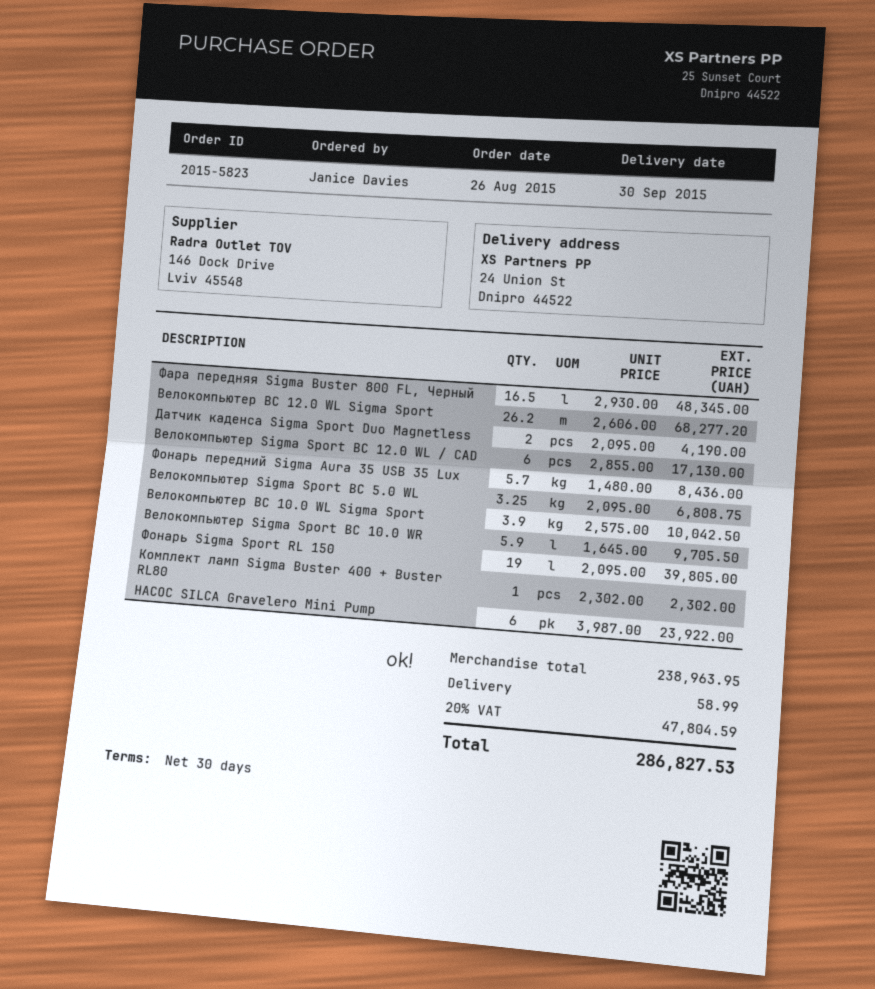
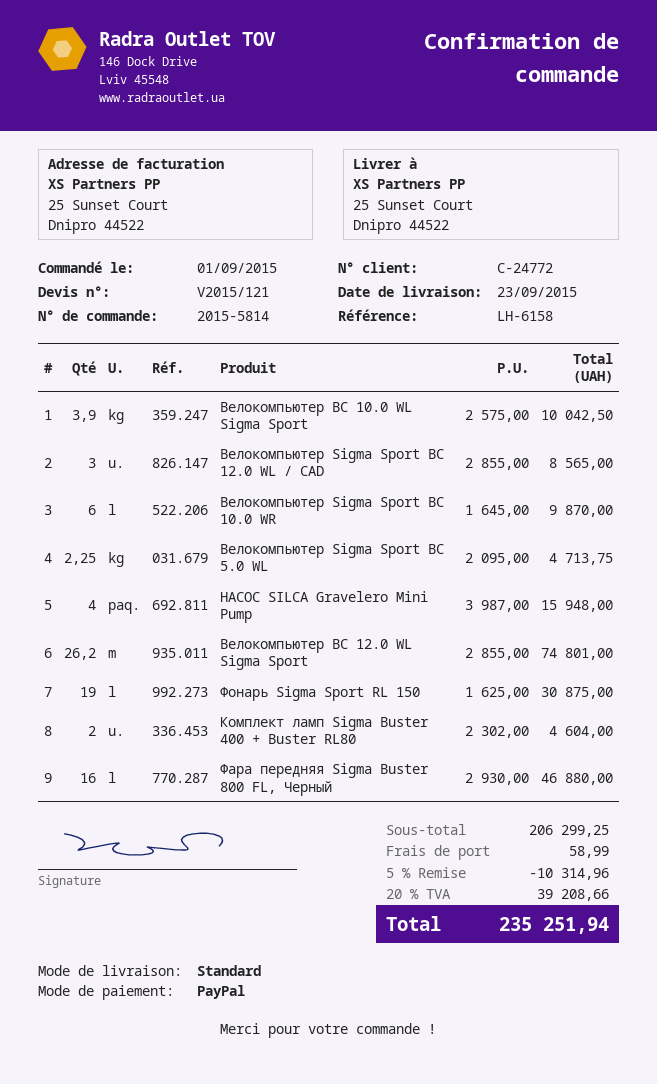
order number: 2015-5823 -> 2015-5814
order date: 2015-08-26 -> 2015-09-01
delivery date: 2015-09-30 -> 2015-09-23
ship to: 24 Union St, Dnipro 44522 -> 25 Sunset Court, Dnipro 44522
Фара передняя Sigma Buster 800 FL, Черный: 16.5 x 2930.00 = 48345.00 -> 16 x 2930.00 = 46880.00
Велокомпьютер BC 12.0 WL Sigma Sport: 26.2 x 2606.00 = 68277.20 -> 26.2 x 2855.00 = 74801.00
Датчик каденса Sigma Sport Duo Magnetless: 2 x 2095.00 = 4190.00 -> none
Велокомпьютер Sigma Sport BC 12.0 WL / CAD: 6 x 2855.00 = 17130.00 -> 3 x 2855.00 = 8565.00
Фонарь передний Sigma Aura 35 USB 35 Lux: 5.7 x 1480.00 = 8436.00 -> none
Велокомпьютер Sigma Sport BC 5.0 WL: 3.25 x 2095.00 = 6808.75 -> 2.25 x 2095.00 = 4713.75
Велокомпьютер Sigma Sport BC 10.0 WR: 5.9 x 1645.00 = 9705.50 -> 6 x 1645.00 = 9870.00
Фонарь Sigma Sport RL 150: 19 x 2095.00 = 39805.00 -> 19 x 1625.00 = 30875.00
Комплект ламп Sigma Buster 400 + Buster RL80: 1 x 2302.00 = 2302.00 -> 2 x 2302.00 = 4604.00
НАСОС SILCA Gravelero Mini Pump: 6 x 3987.00 = 23922.00 -> 4 x 3987.00 = 15948.00
subtotal: 238963.95 -> 206299.25
discount: none -> 5% = 10314.96
tax: 20% = 47804.59 -> 20% = 39208.66
total: 286827.53 -> 235251.94

